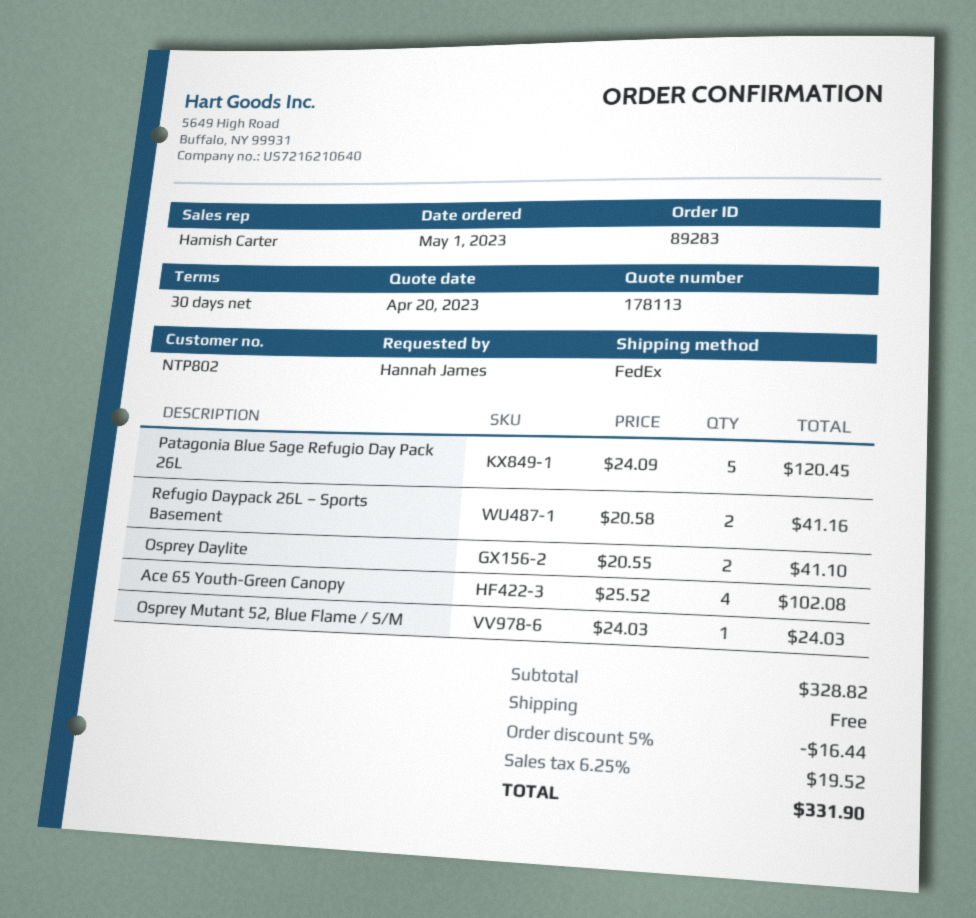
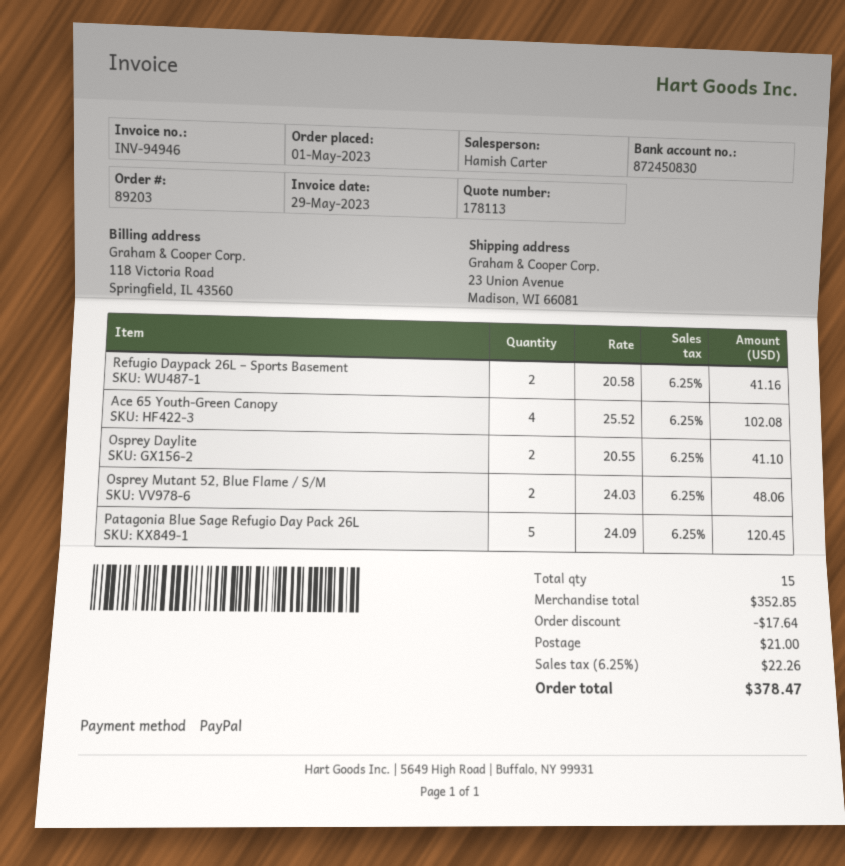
order number: 89283 -> 89203
Osprey Mutant 52, Blue Flame / S/M: 1 x 24.03 = 24.03 -> 2 x 24.03 = 48.06
subtotal: 328.82 -> 352.85
discount: 16.44 -> 17.64
shipping: 0.00 -> 21.00
tax: 6.25% = 19.52 -> 6.25% = 22.26
total: 331.90 -> 378.47

